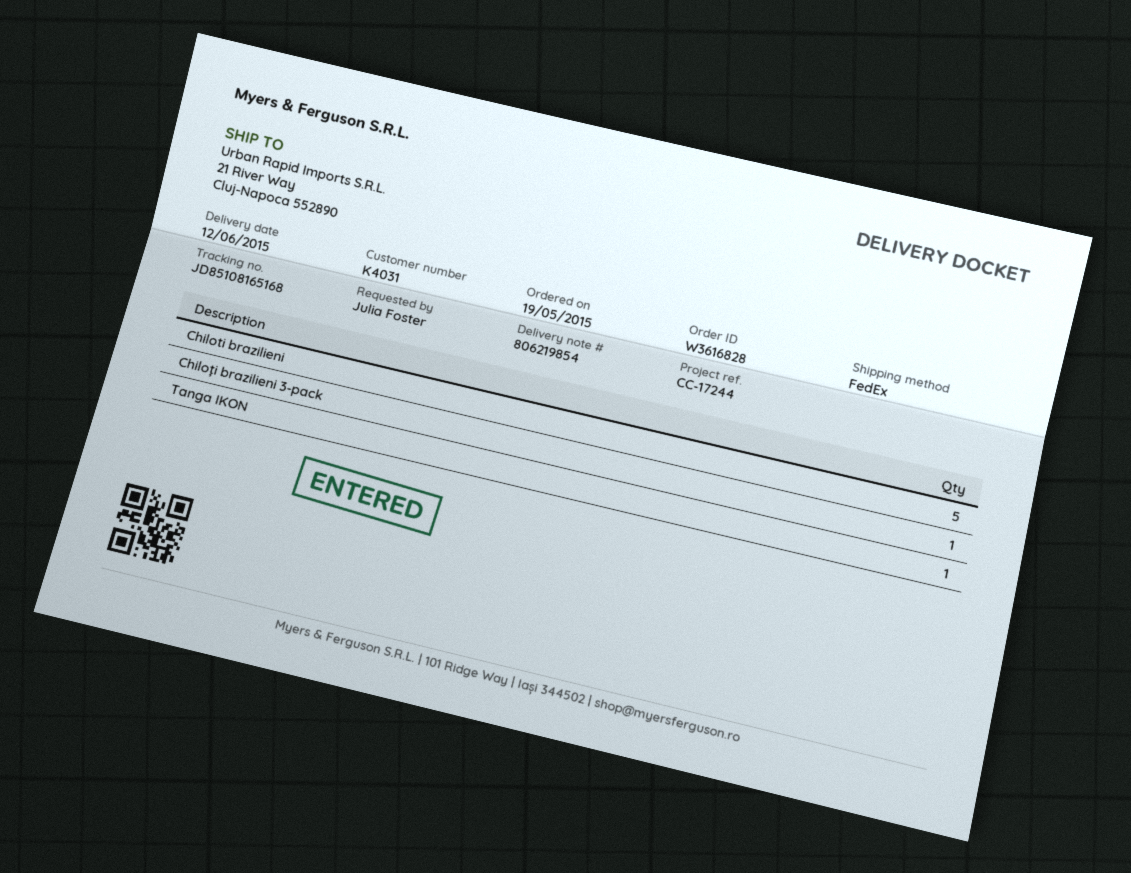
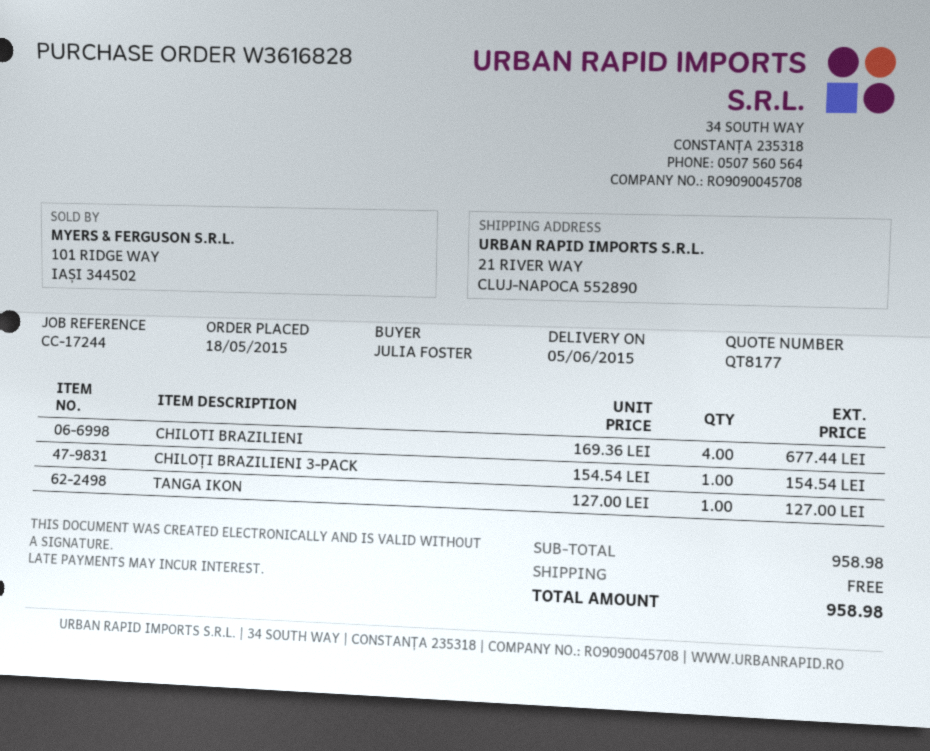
order date: 2015-05-19 -> 2015-05-18
delivery date: 2015-06-12 -> 2015-06-05
Chiloti brazilieni: 5 -> 4

